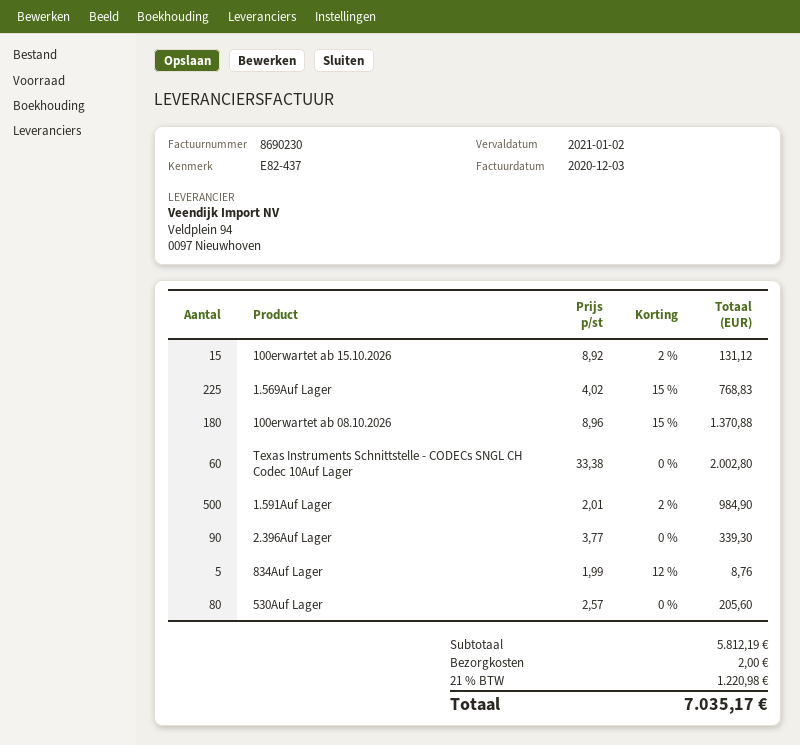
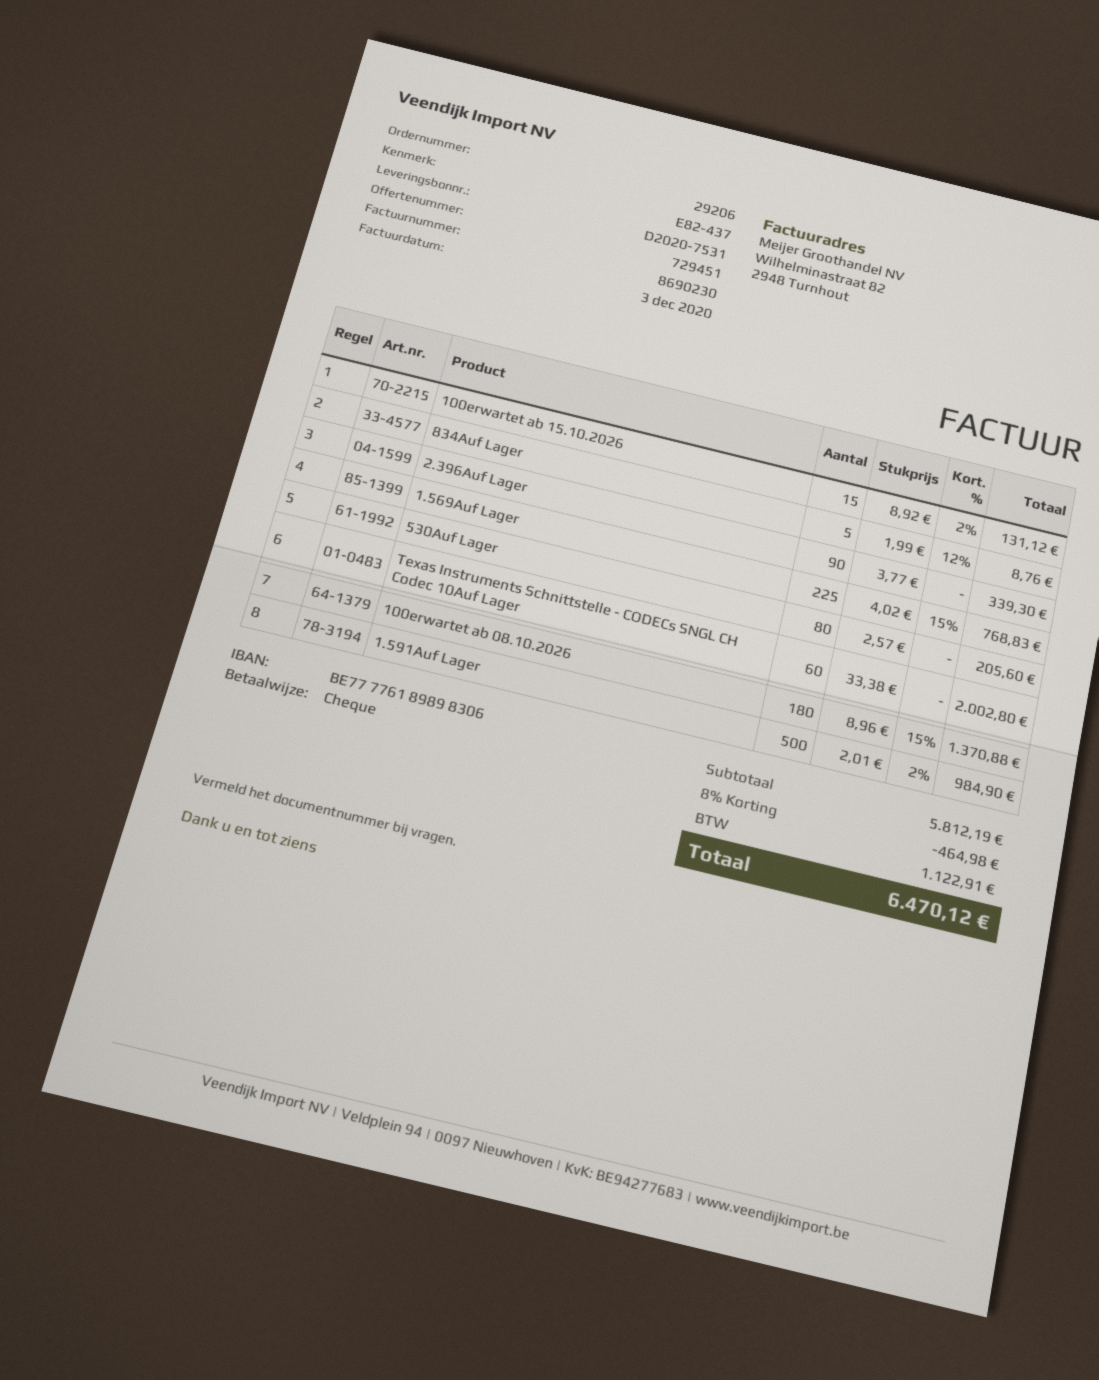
discount: none -> 8% = 464.98
shipping: 2.00 -> none
tax: 1220.98 -> 1122.91
total: 7035.17 -> 6470.12

